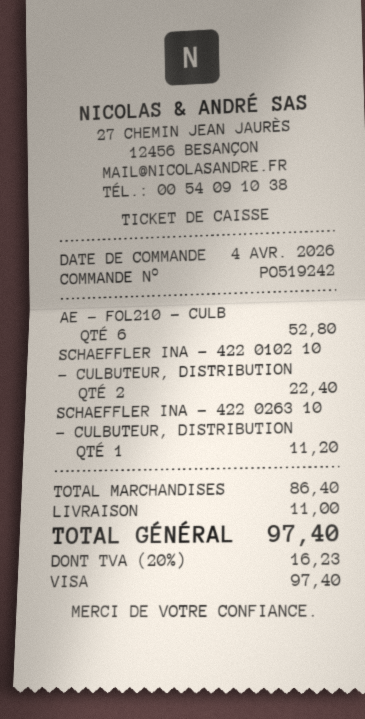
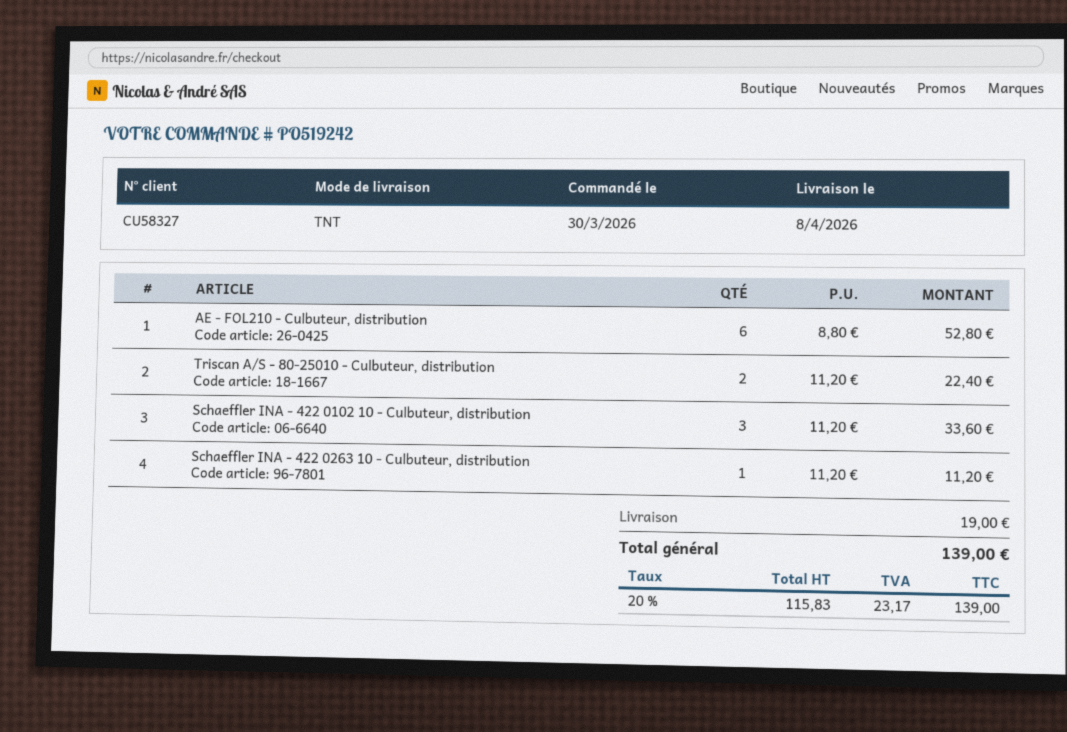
order date: 2026-04-04 -> 2026-03-30
SCHAEFFLER INA - 422 0102 10 - CULBUTEUR, DISTRIBUTION: 2 for 22.40 -> 3 for 33.60
Triscan A/S - 80-25010 - Culbuteur, distribution: none -> 2 for 22.40
shipping: 11.00 -> 19.00
tax: 20% = 16.23 -> 20% = 23.17
total: 97.40 -> 139.00

